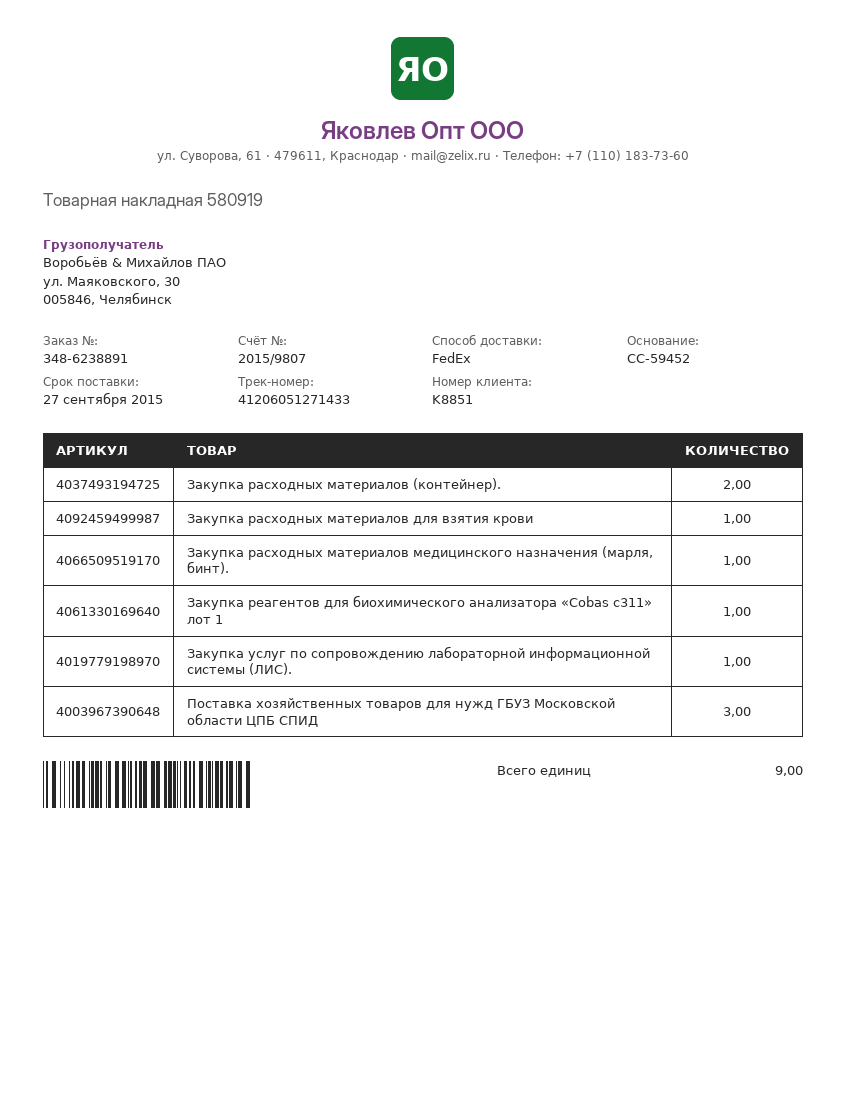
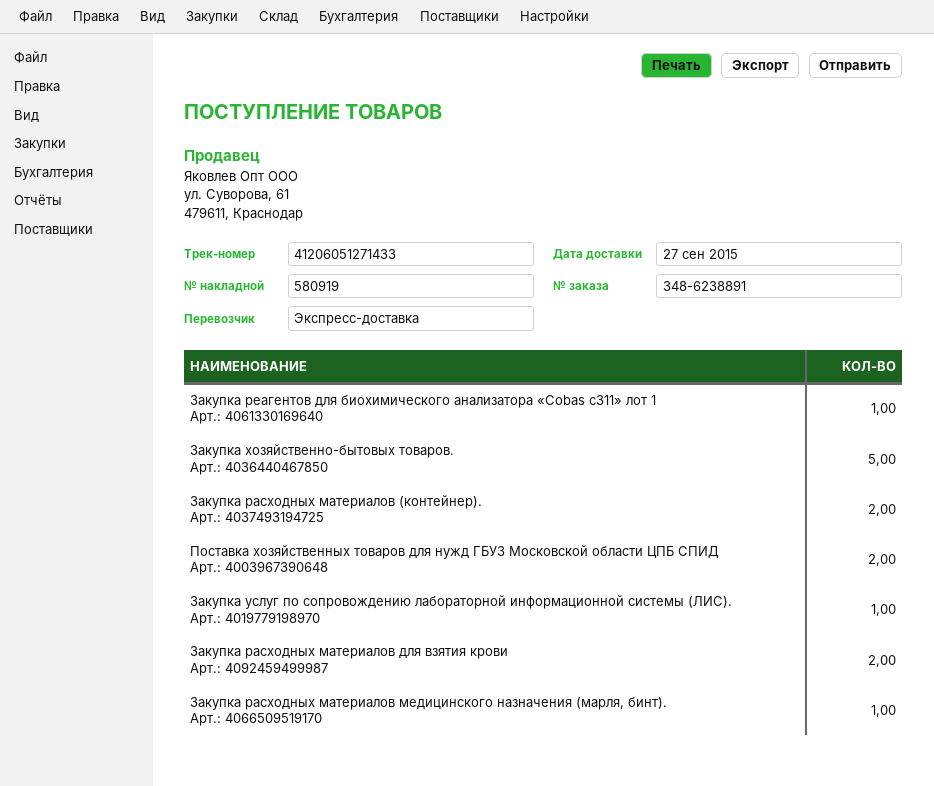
shipping method: FedEx -> express
Закупка расходных материалов для взятия крови: 1 -> 2
Поставка хозяйственных товаров для нужд ГБУЗ Московской области ЦПБ СПИД: 3 -> 2
Закупка хозяйственно-бытовых товаров.: none -> 5

